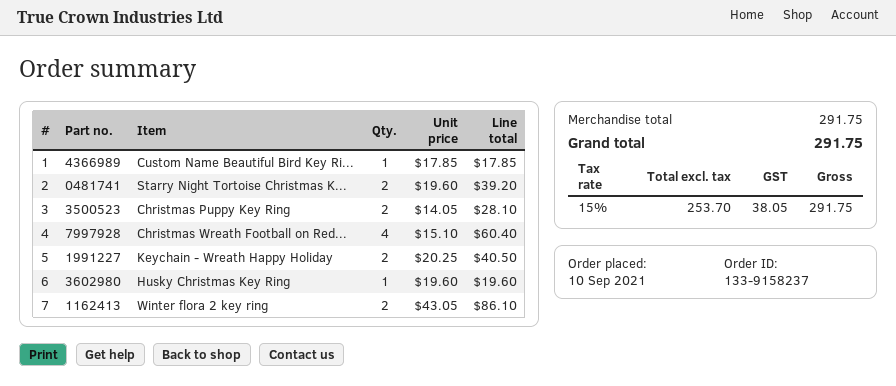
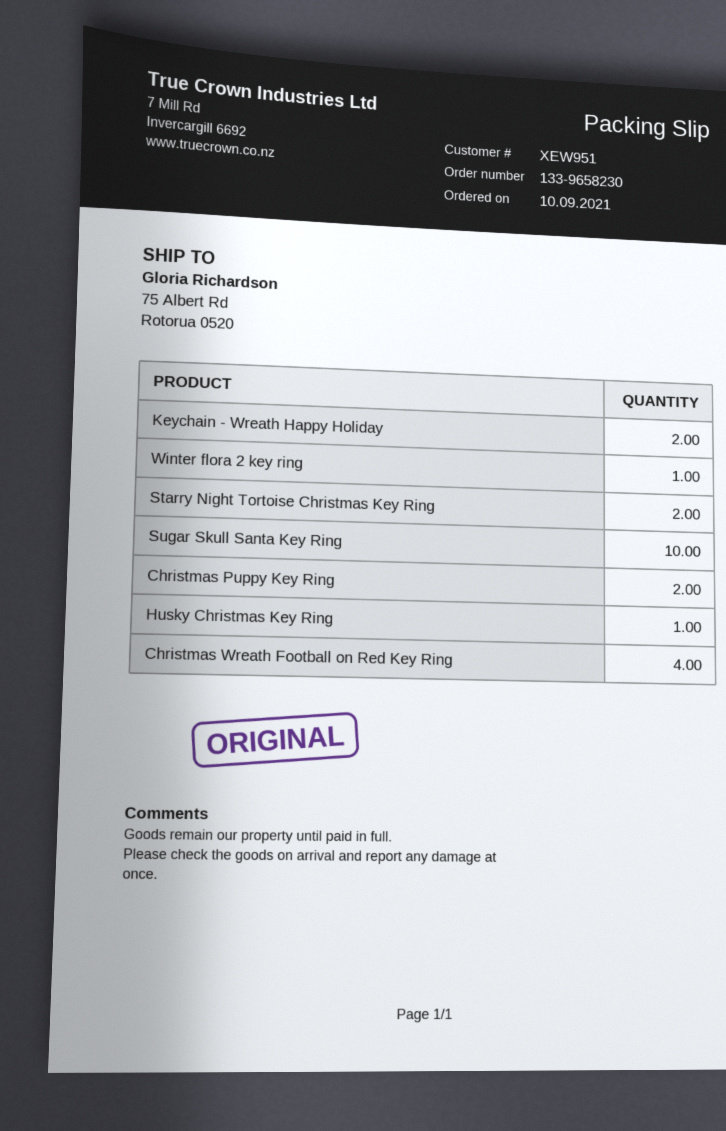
order number: 133-9158237 -> 133-9658230
Custom Name Beautiful Bird Key Ri...: 1 -> none
Winter flora 2 key ring: 2 -> 1
Sugar Skull Santa Key Ring: none -> 10

